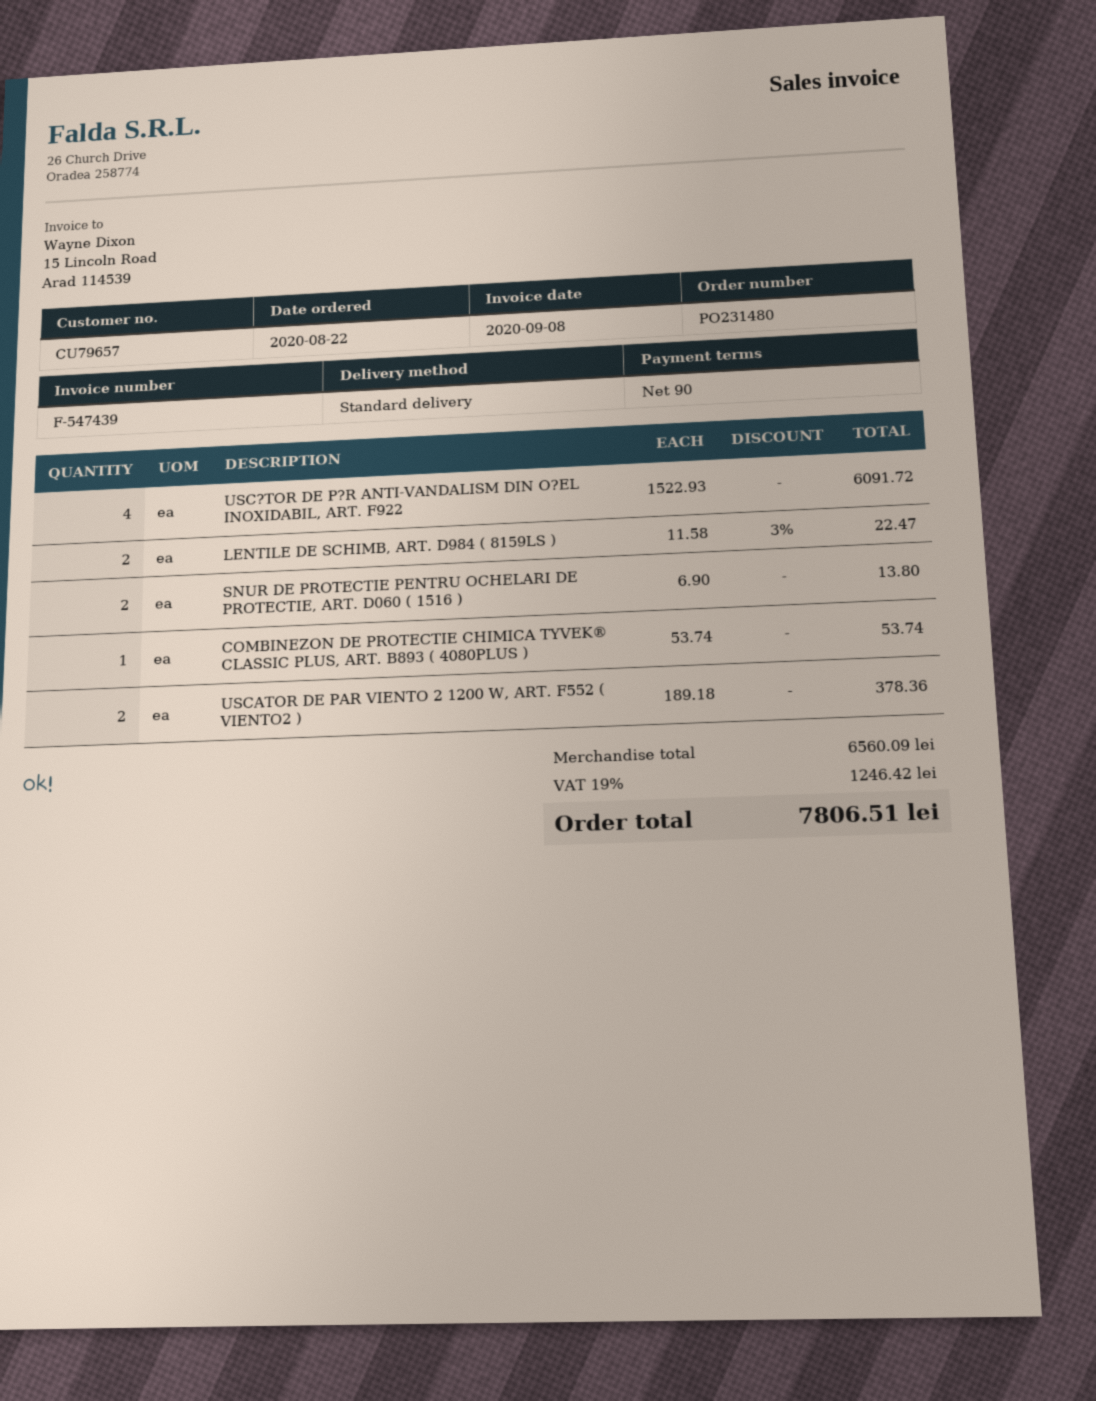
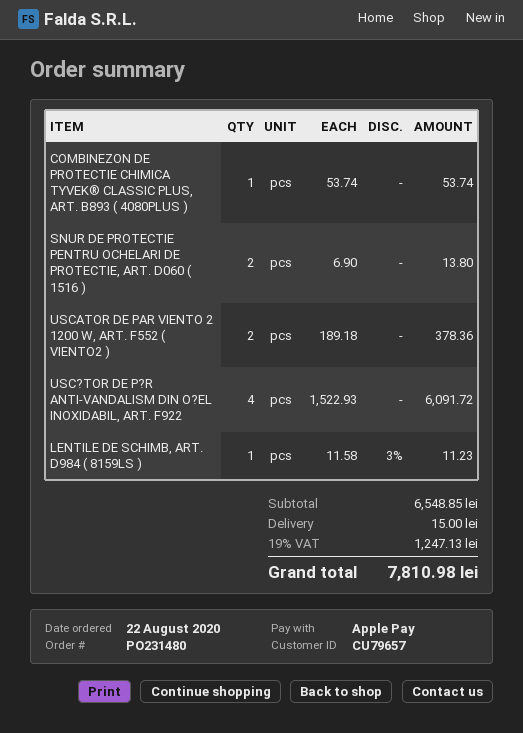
LENTILE DE SCHIMB, ART. D984 ( 8159LS ): 2 x 11.58 - 3% = 22.47 -> 1 x 11.58 - 3% = 11.23
subtotal: 6560.09 -> 6548.85
shipping: none -> 15.00
tax: 19% = 1246.42 -> 19% = 1247.13
total: 7806.51 -> 7810.98

